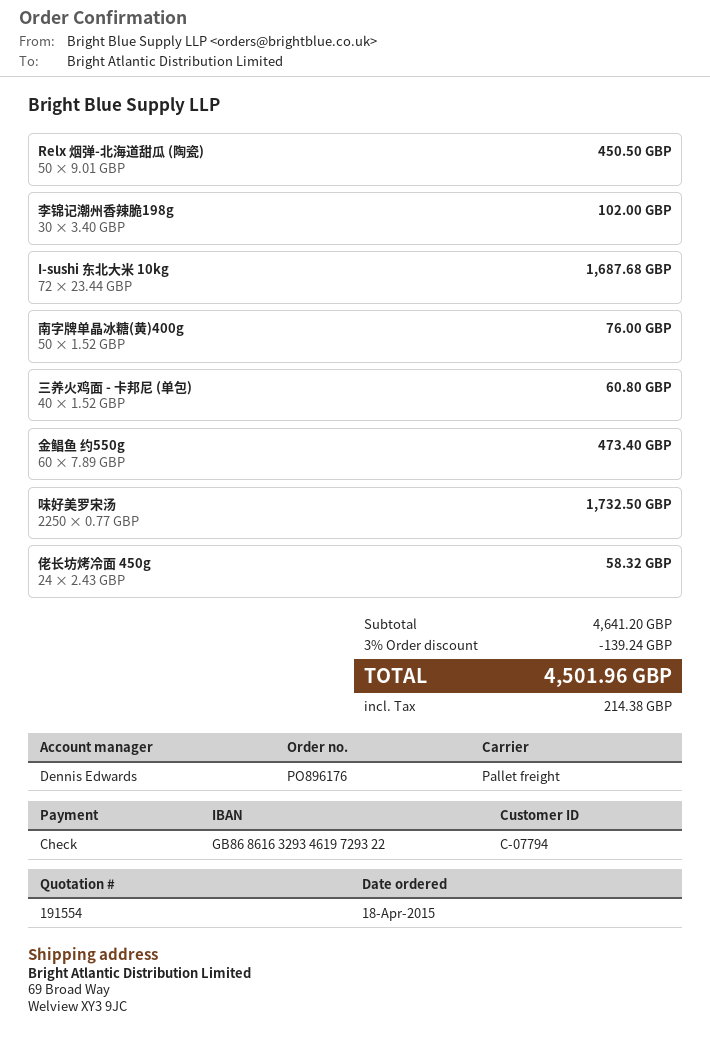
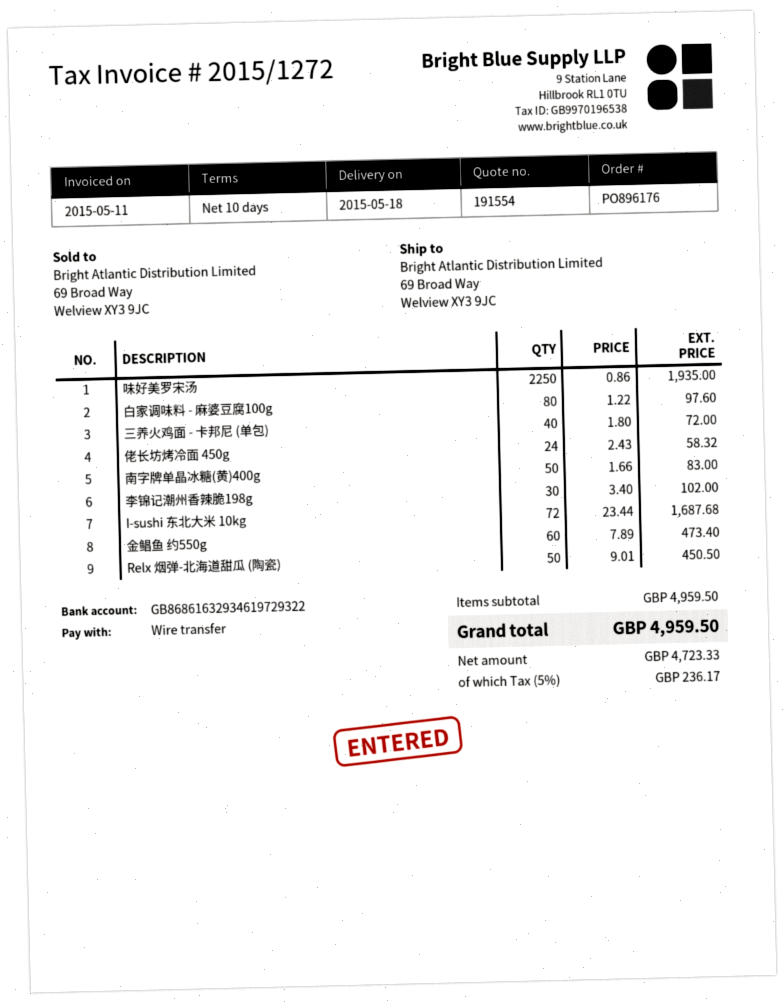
payment method: cheque -> bank transfer
南字牌单晶冰糖(黄)400g: 50 x 1.52 = 76.00 -> 50 x 1.66 = 83.00
三养火鸡面 - 卡邦尼 (单包): 40 x 1.52 = 60.80 -> 40 x 1.80 = 72.00
味好美罗宋汤: 2250 x 0.77 = 1732.50 -> 2250 x 0.86 = 1935.00
白家调味料 - 麻婆豆腐100g: none -> 80 x 1.22 = 97.60
subtotal: 4641.20 -> 4959.50
discount: 3% = 139.24 -> none
tax: 214.38 -> 236.17
total: 4501.96 -> 4959.50

